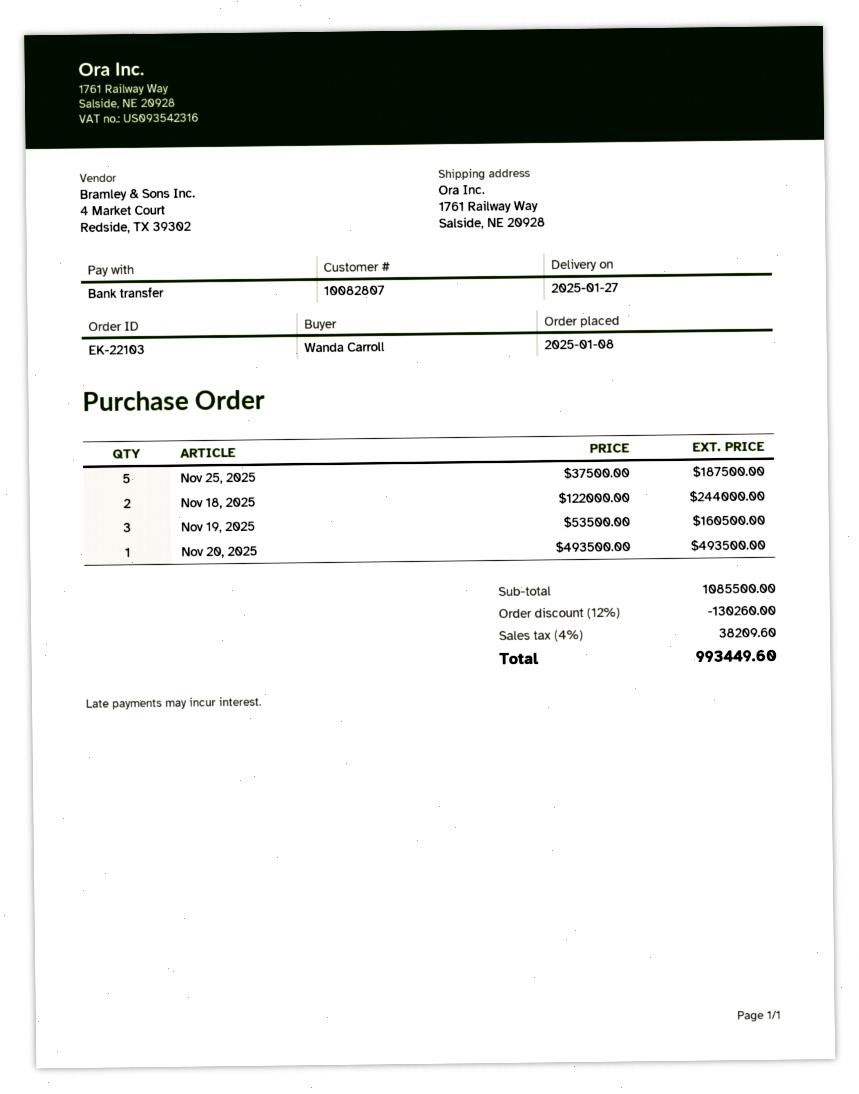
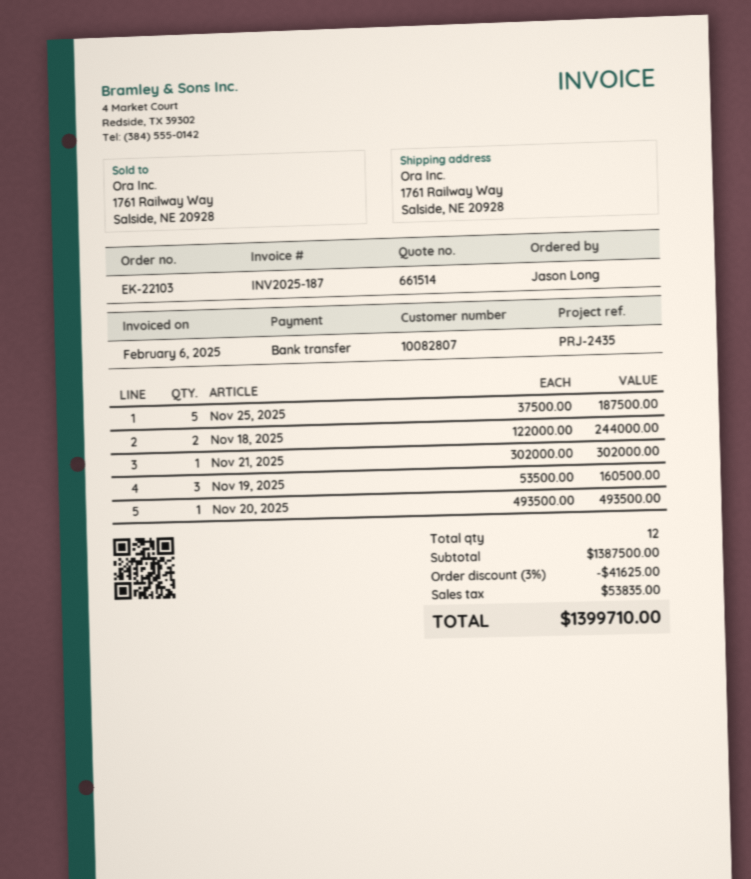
ordered by: Wanda Carroll -> Jason Long
Nov 21, 2025: none -> 1 x 302000.00 = 302000.00
subtotal: 1085500.00 -> 1387500.00
discount: 12% = 130260.00 -> 3% = 41625.00
tax: 38209.60 -> 53835.00
total: 993449.60 -> 1399710.00

